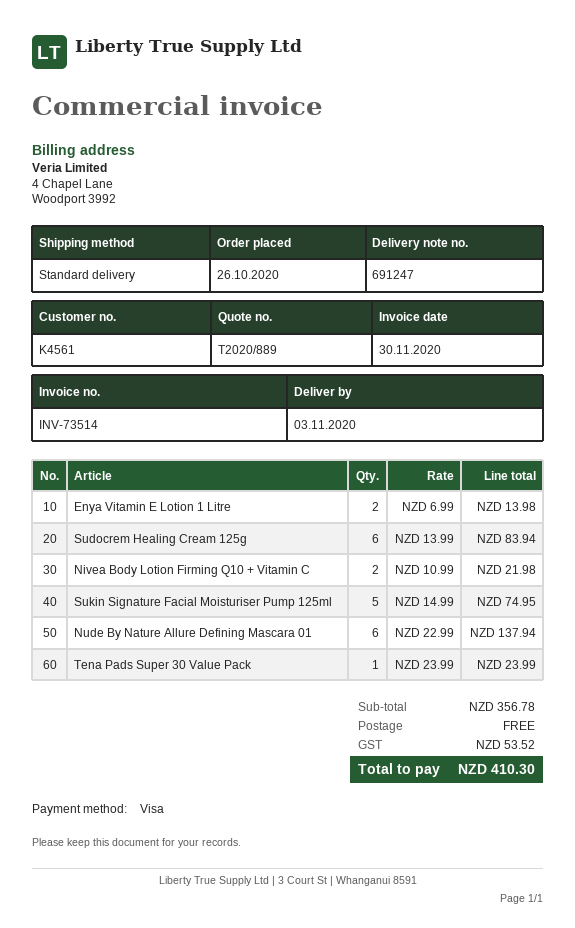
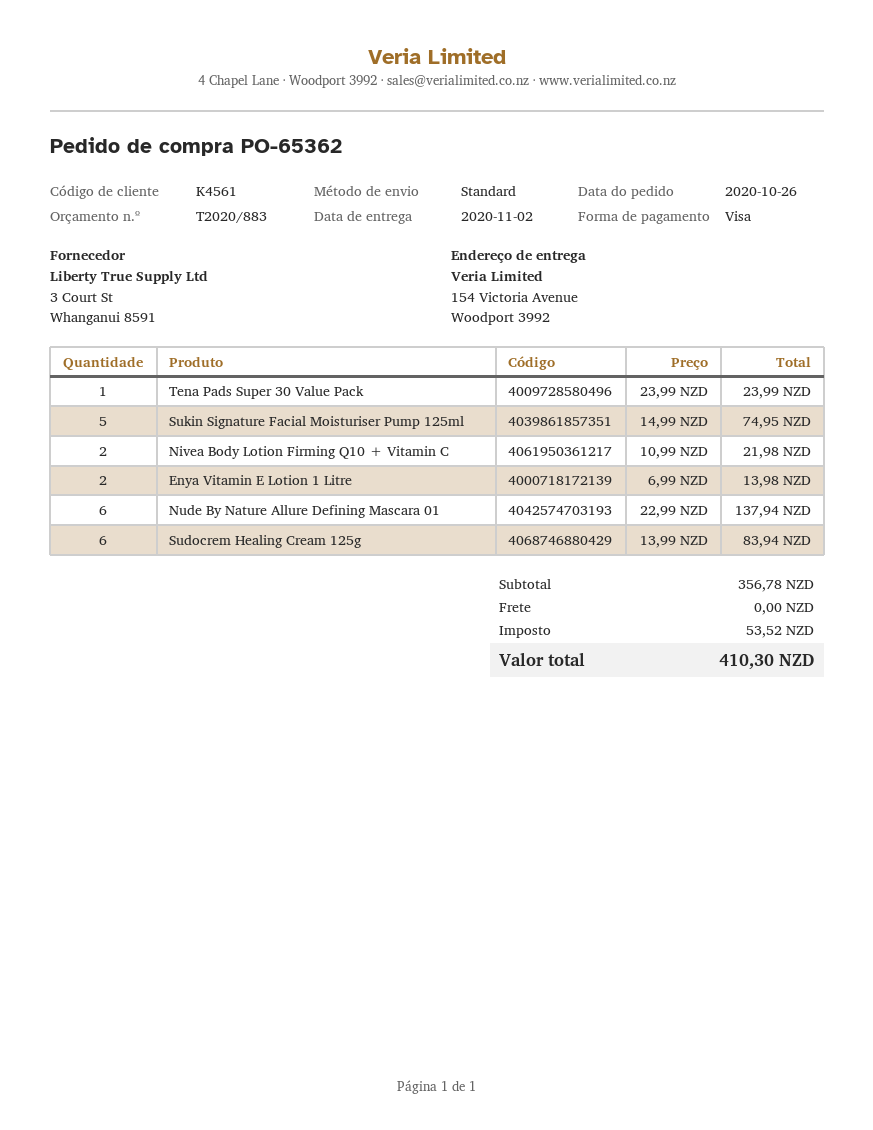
quote number: T2020/889 -> T2020/883
delivery date: 2020-11-03 -> 2020-11-02

